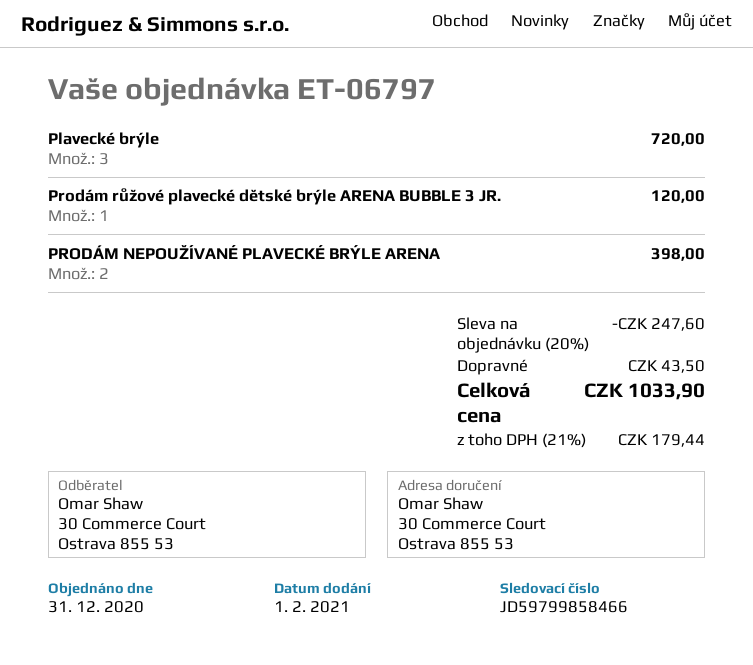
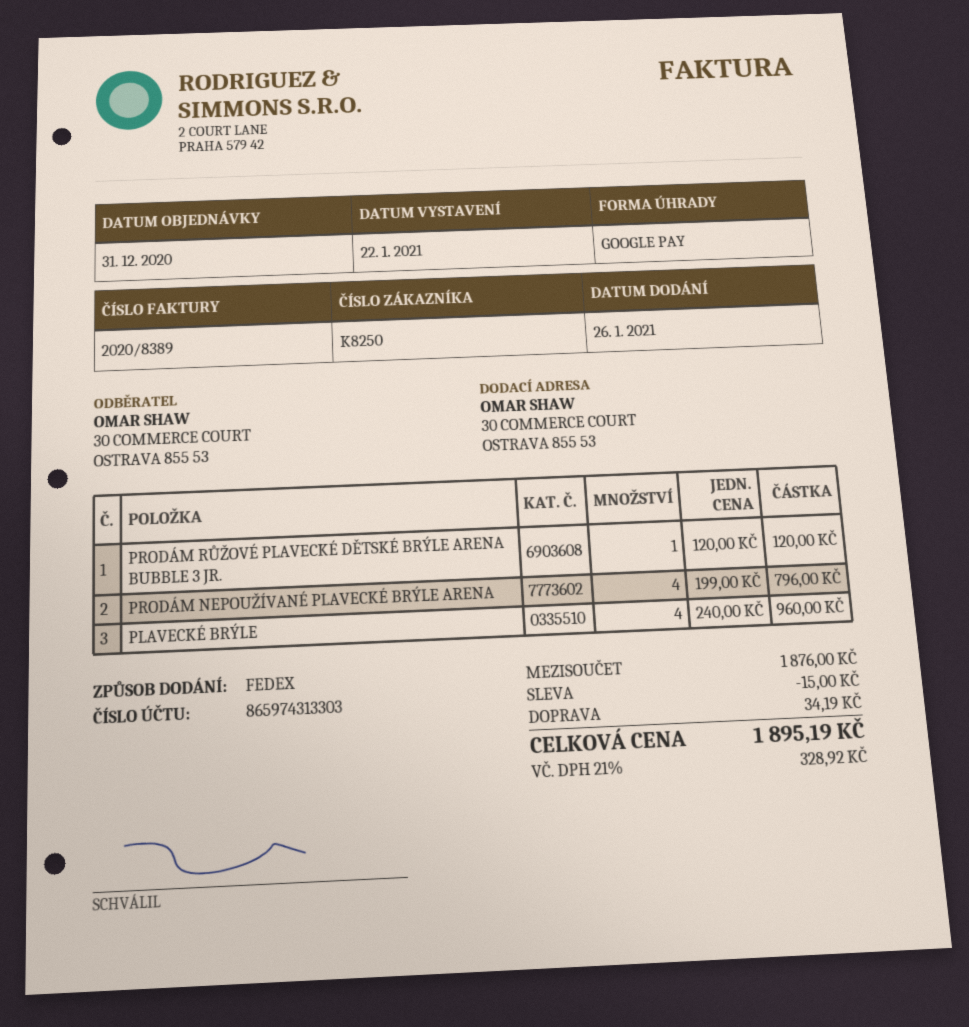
delivery date: 2021-02-01 -> 2021-01-26
Plavecké brýle: 3 for 720.00 -> 4 for 960.00
PRODÁM NEPOUŽÍVANÉ PLAVECKÉ BRÝLE ARENA: 2 for 398.00 -> 4 for 796.00
discount: 247.60 -> 15.00
shipping: 43.50 -> 34.19
tax: 21% = 179.44 -> 21% = 328.92
total: 1033.90 -> 1895.19

